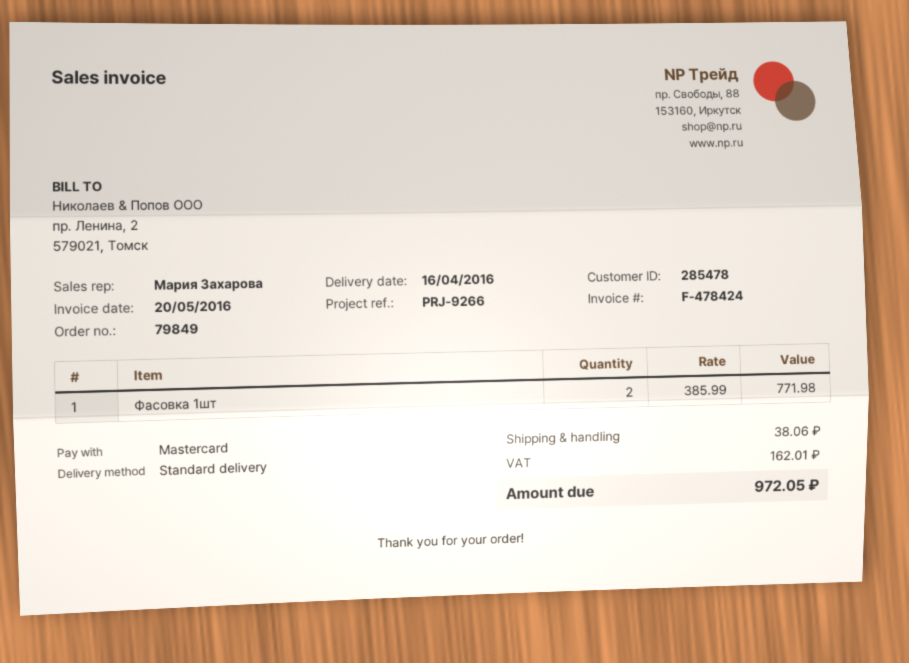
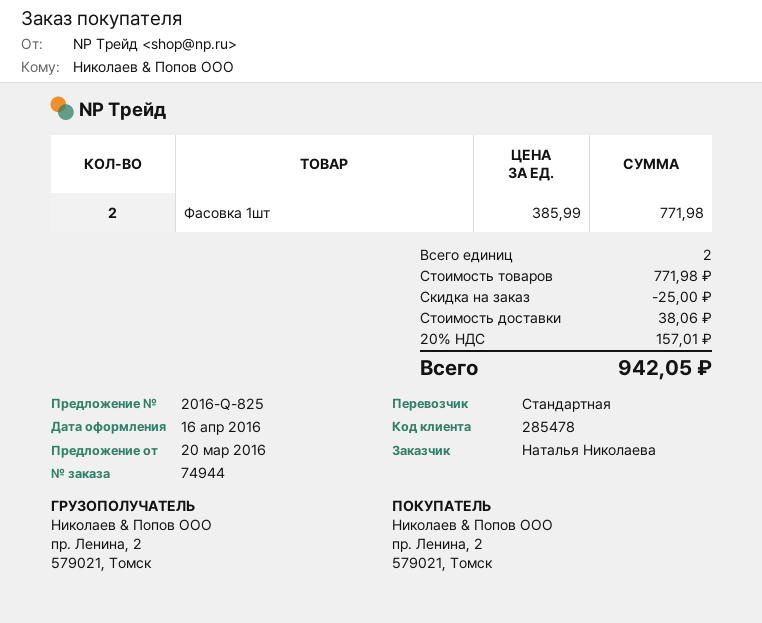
order number: 79849 -> 74944
discount: none -> 25.00
tax: 162.01 -> 157.01
total: 972.05 -> 942.05

